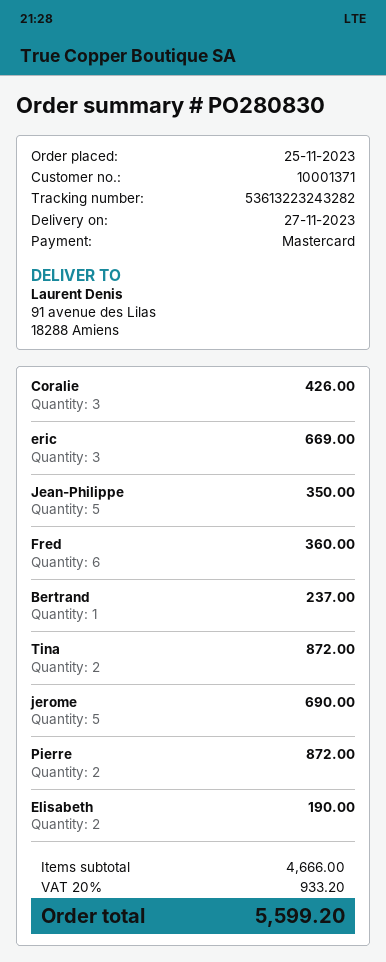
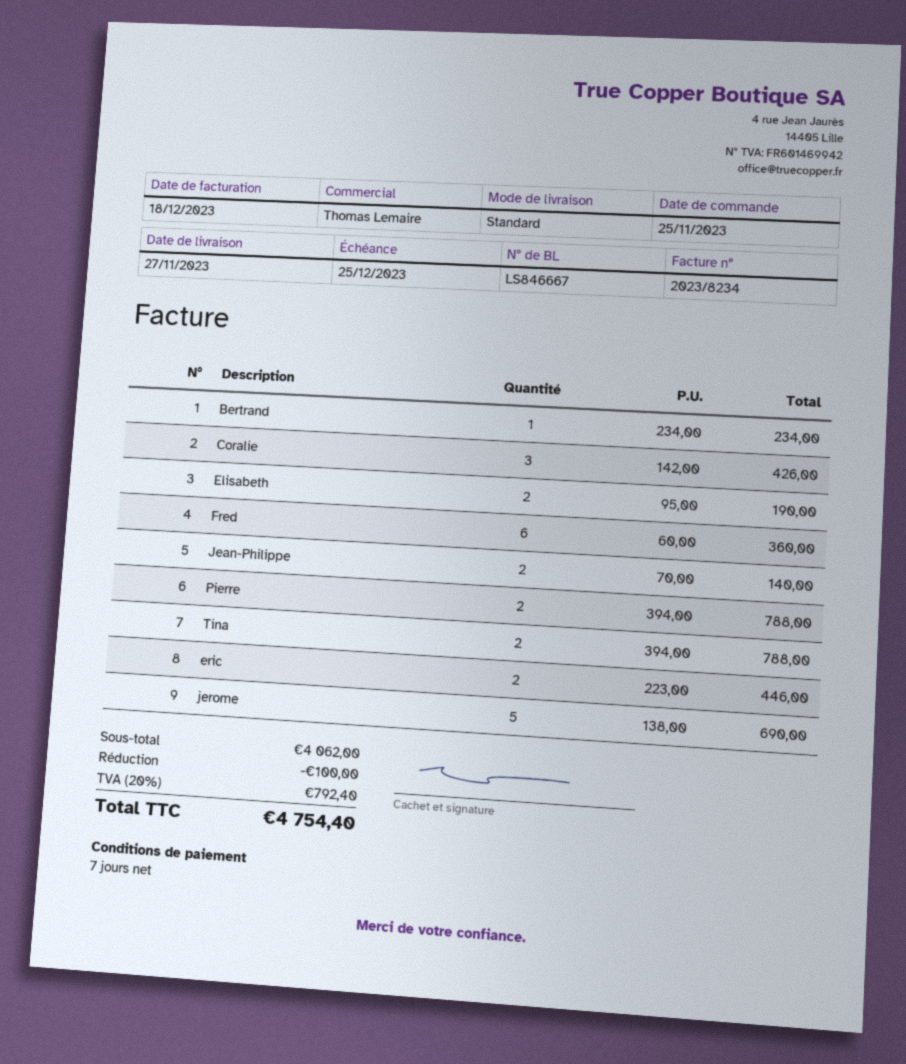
eric: 3 for 669.00 -> 2 for 446.00
Jean-Philippe: 5 for 350.00 -> 2 for 140.00
Bertrand: 1 for 237.00 -> 1 for 234.00
Tina: 2 for 872.00 -> 2 for 788.00
Pierre: 2 for 872.00 -> 2 for 788.00
subtotal: 4666.00 -> 4062.00
discount: none -> 100.00
tax: 20% = 933.20 -> 20% = 792.40
total: 5599.20 -> 4754.40

